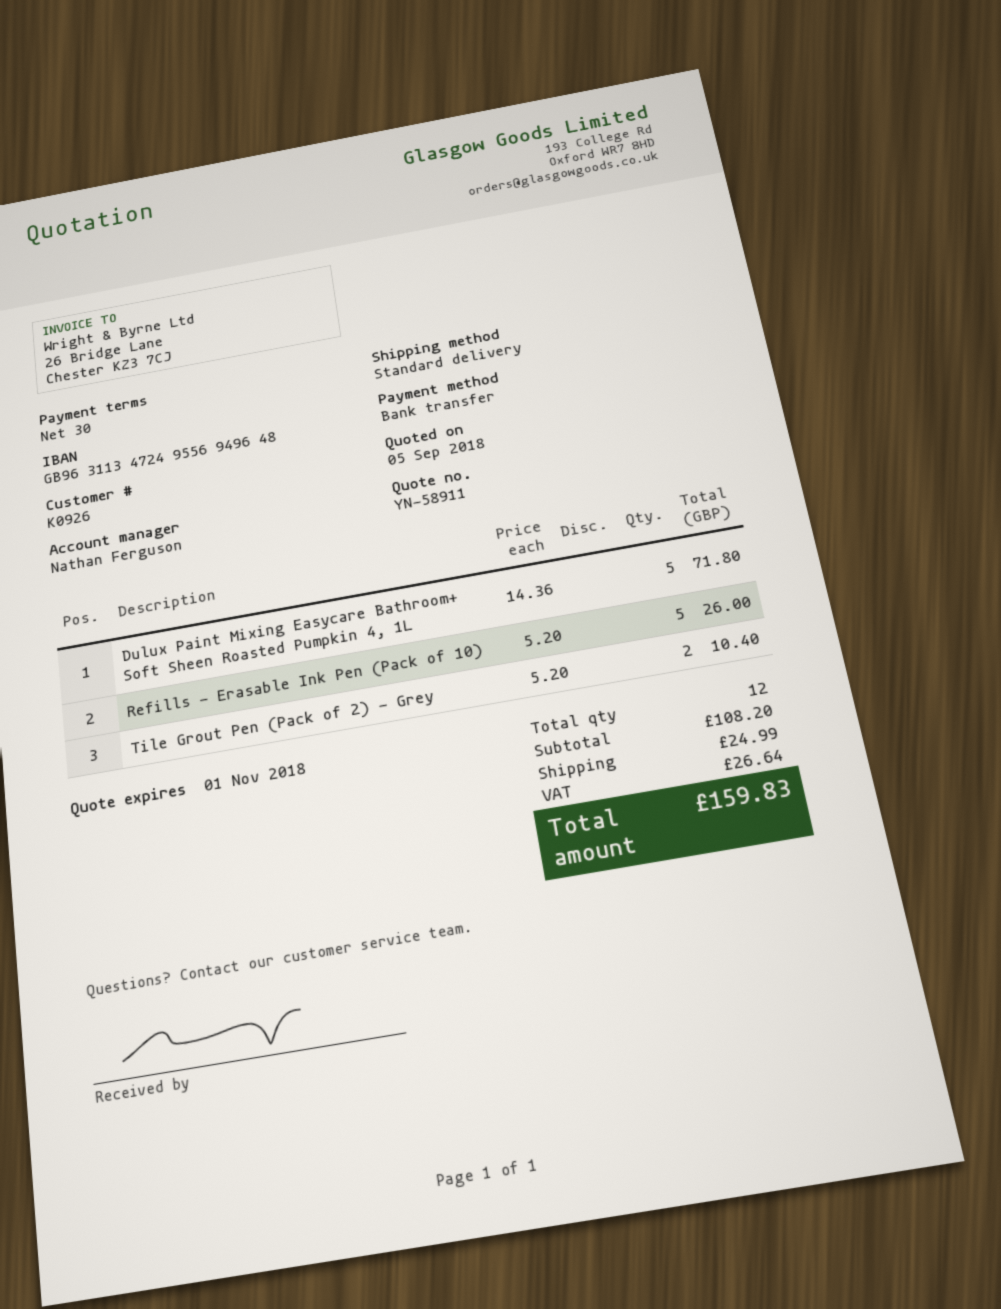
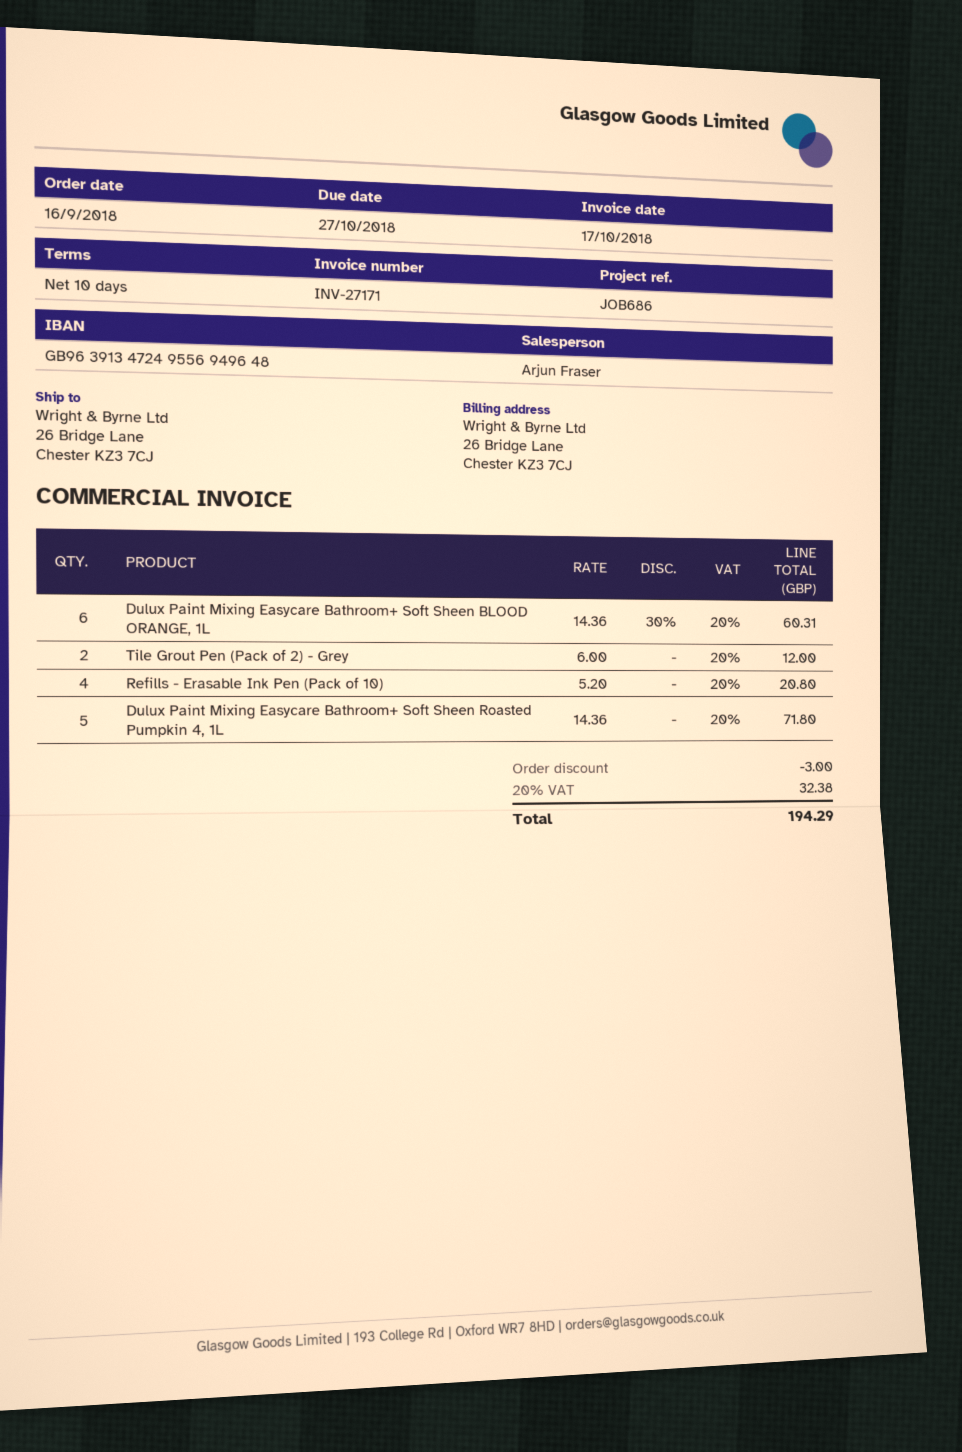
payment terms: 30 days -> 10 days
sales rep: Nathan Ferguson -> Arjun Fraser
bank account: GB96311347249556949648 -> GB96391347249556949648
Refills - Erasable Ink Pen (Pack of 10): 5 x 5.20 = 26.00 -> 4 x 5.20 = 20.80
Tile Grout Pen (Pack of 2) - Grey: 2 x 5.20 = 10.40 -> 2 x 6.00 = 12.00
Dulux Paint Mixing Easycare Bathroom+ Soft Sheen BLOOD ORANGE, 1L: none -> 6 x 14.36 - 30% = 60.31
discount: none -> 3.00
shipping: 24.99 -> none
tax: 26.64 -> 32.38
total: 159.83 -> 194.29

